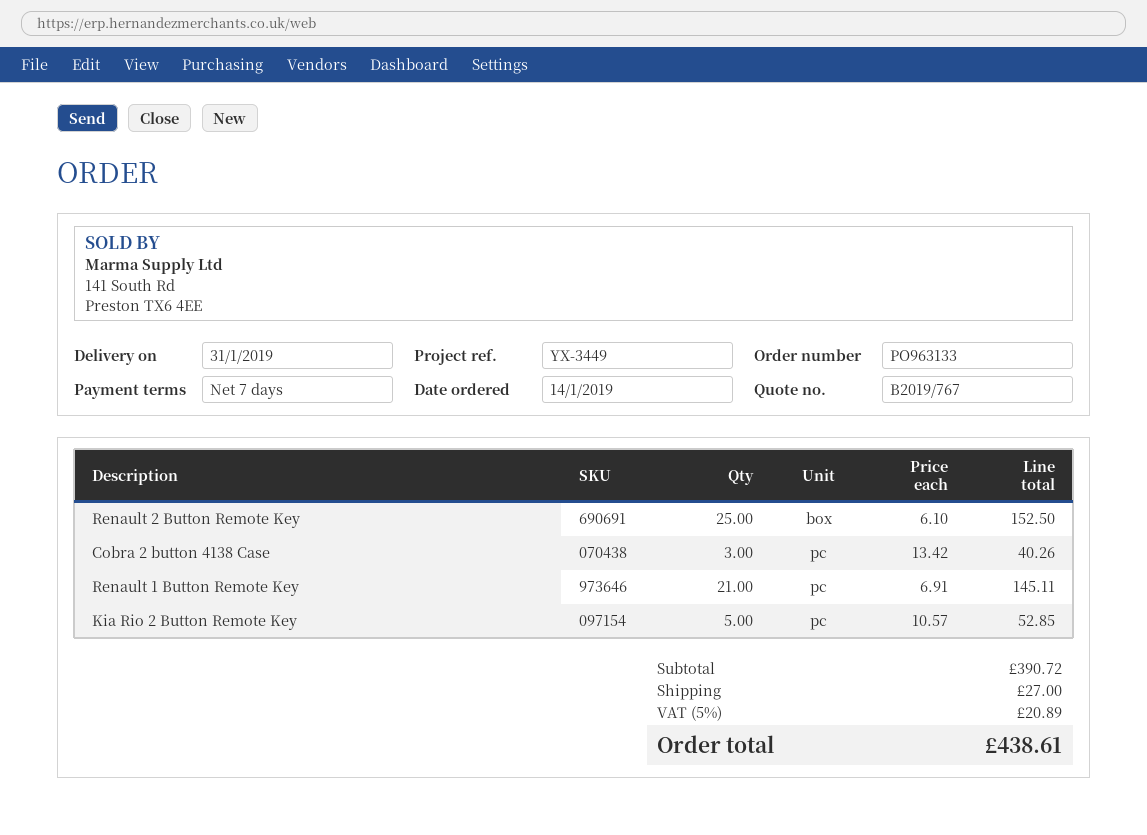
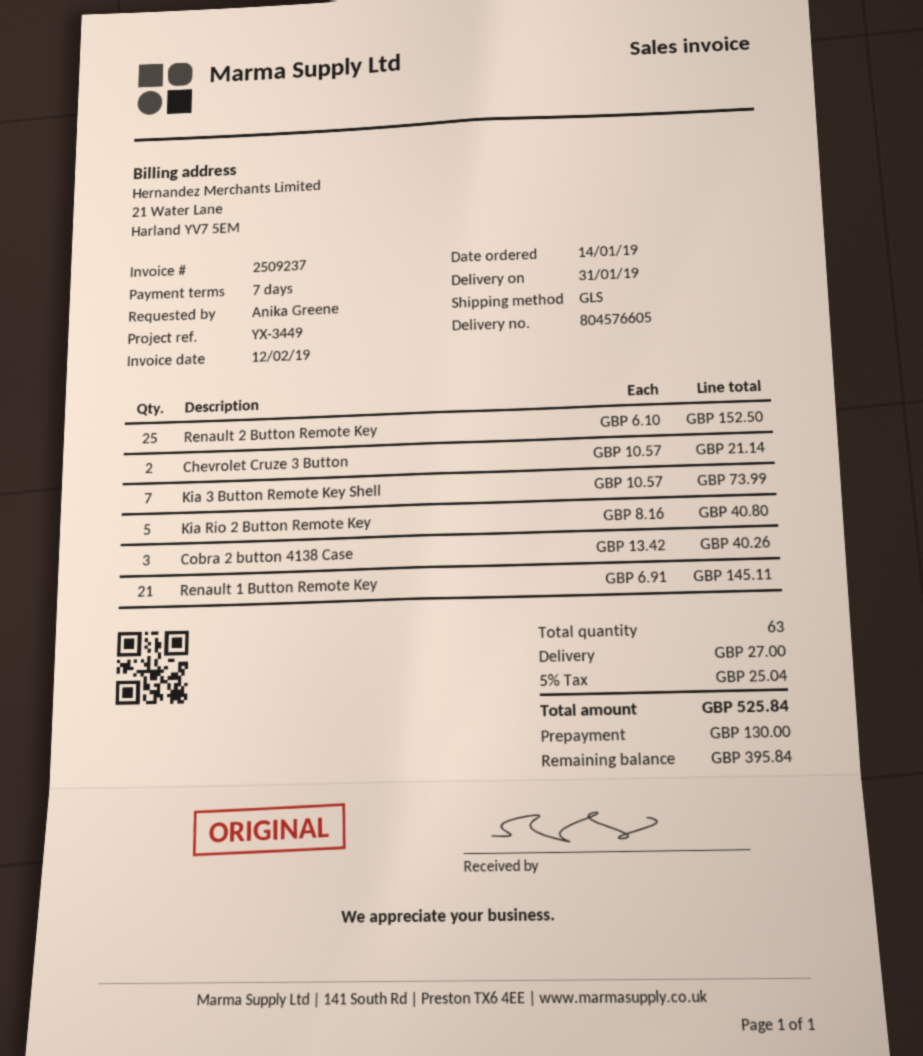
Kia Rio 2 Button Remote Key: 5 x 10.57 = 52.85 -> 5 x 8.16 = 40.80
Chevrolet Cruze 3 Button: none -> 2 x 10.57 = 21.14
Kia 3 Button Remote Key Shell: none -> 7 x 10.57 = 73.99
tax: 5% = 20.89 -> 5% = 25.04
total: 438.61 -> 525.84

